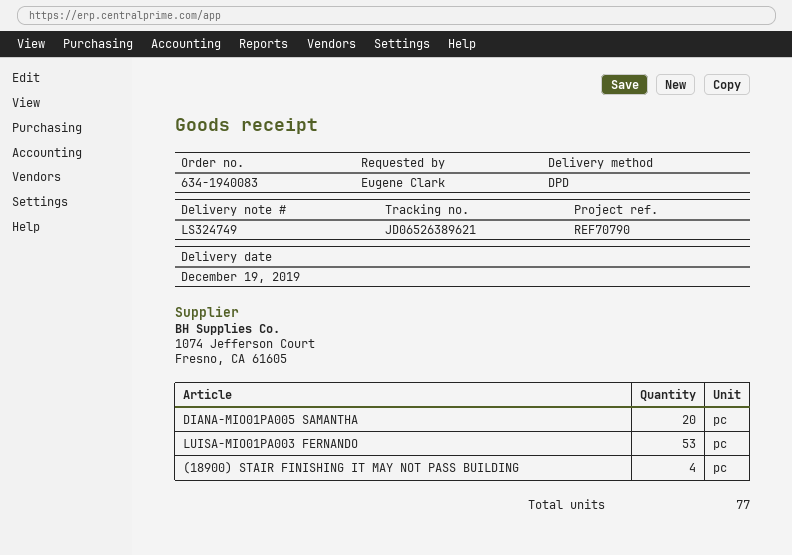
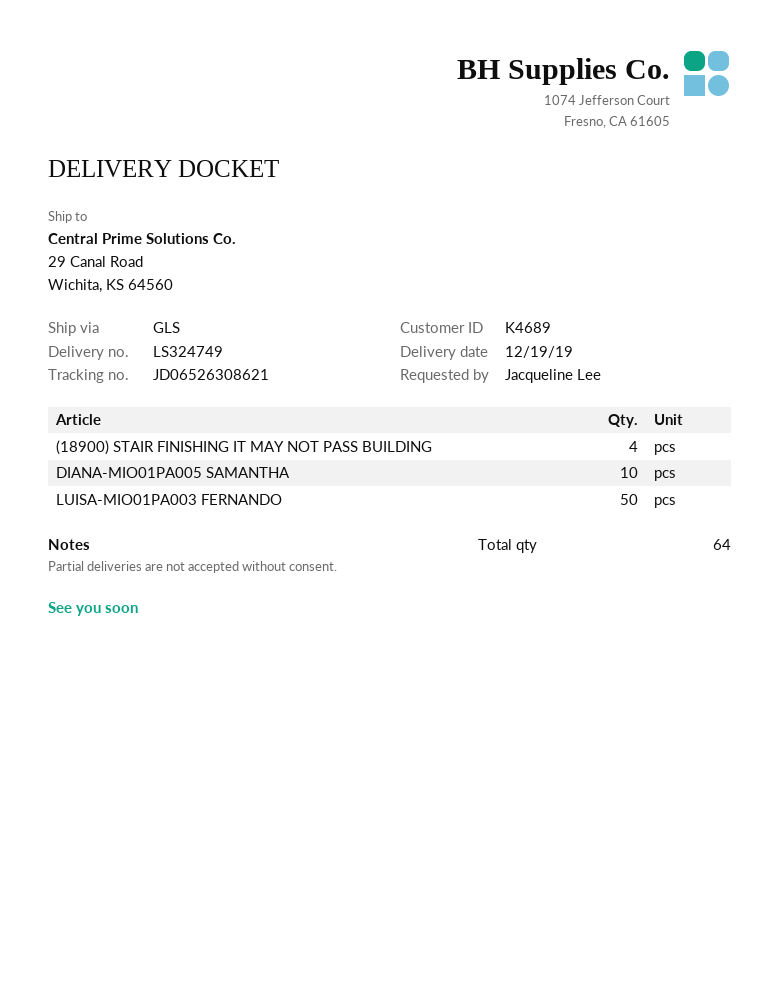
ordered by: Eugene Clark -> Jacqueline Lee
shipping method: DPD -> GLS
tracking number: JD06526389621 -> JD06526308621
DIANA-MIO01PA005 SAMANTHA: 20 -> 10
LUISA-MIO01PA003 FERNANDO: 53 -> 50
total quantity: 77 -> 64

